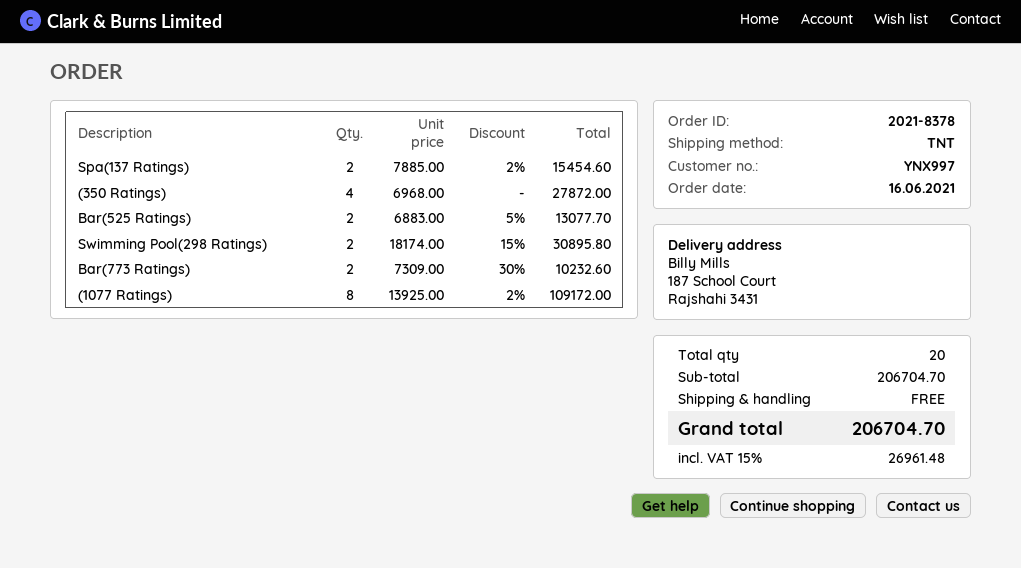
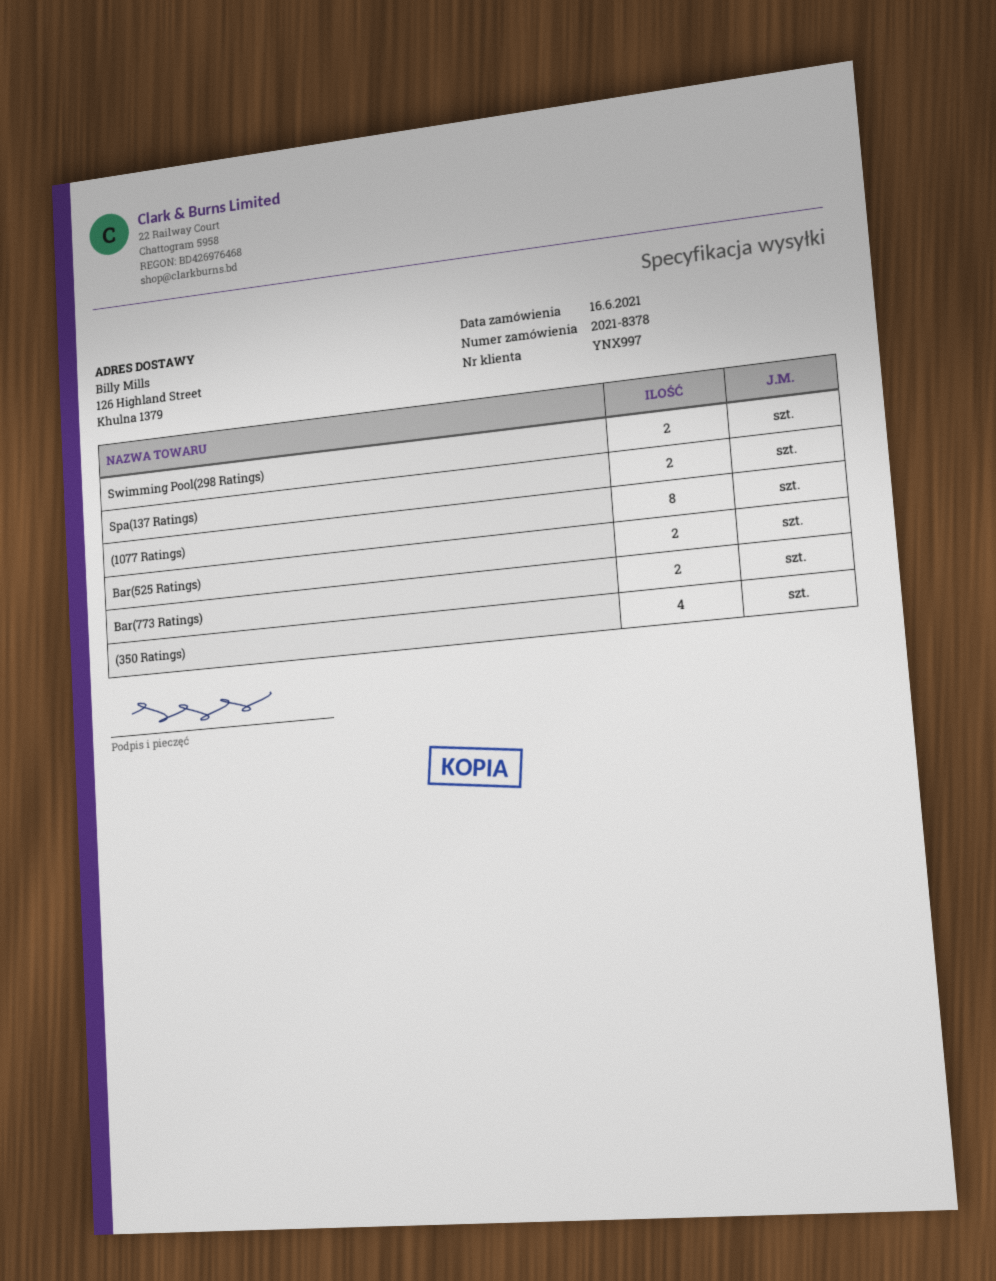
ship to: 187 School Court, Rajshahi 3431 -> 126 Highland Street, Khulna 1379

